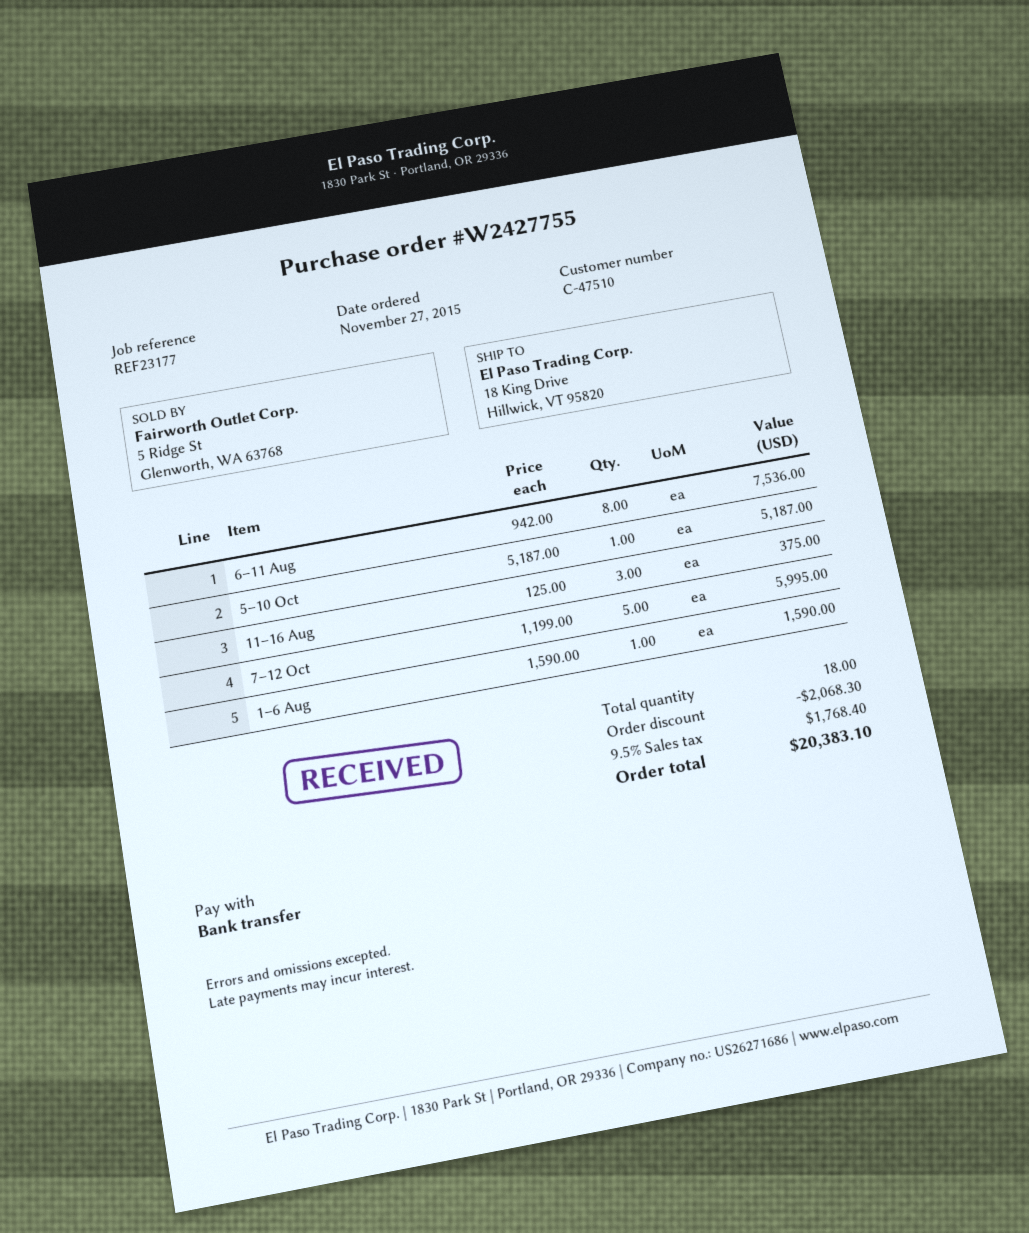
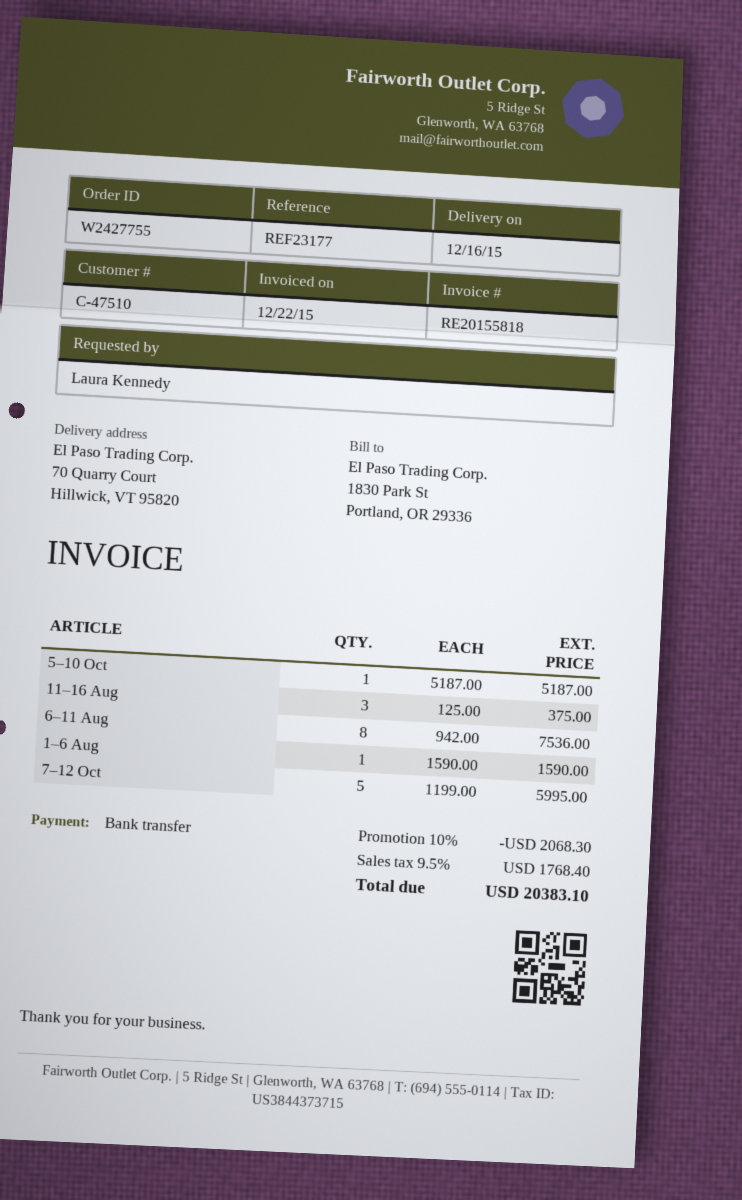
ship to: 18 King Drive, Hillwick, VT 95820 -> 70 Quarry Court, Hillwick, VT 95820

